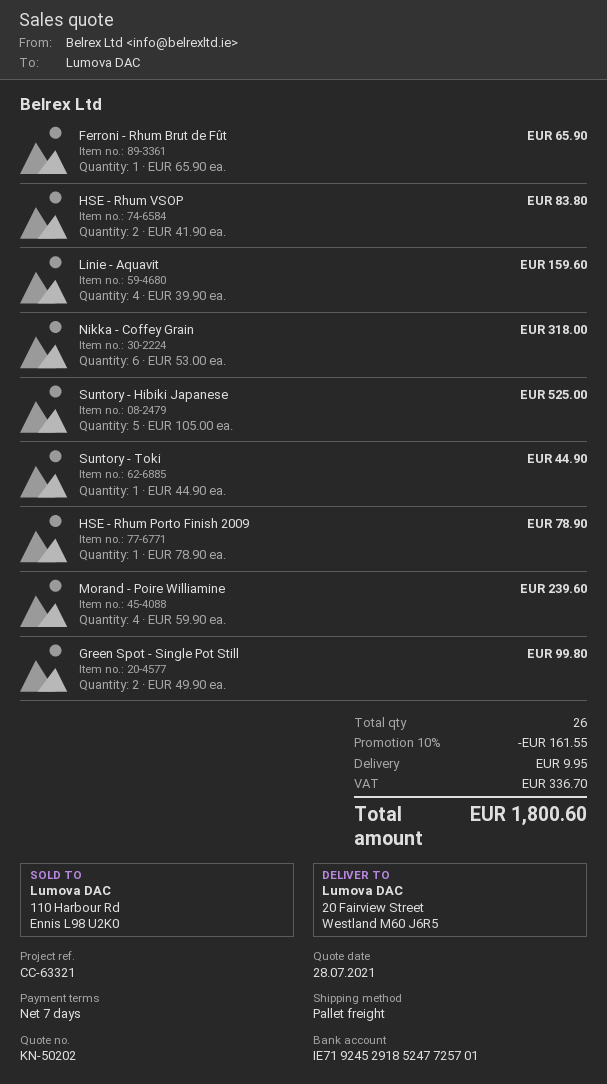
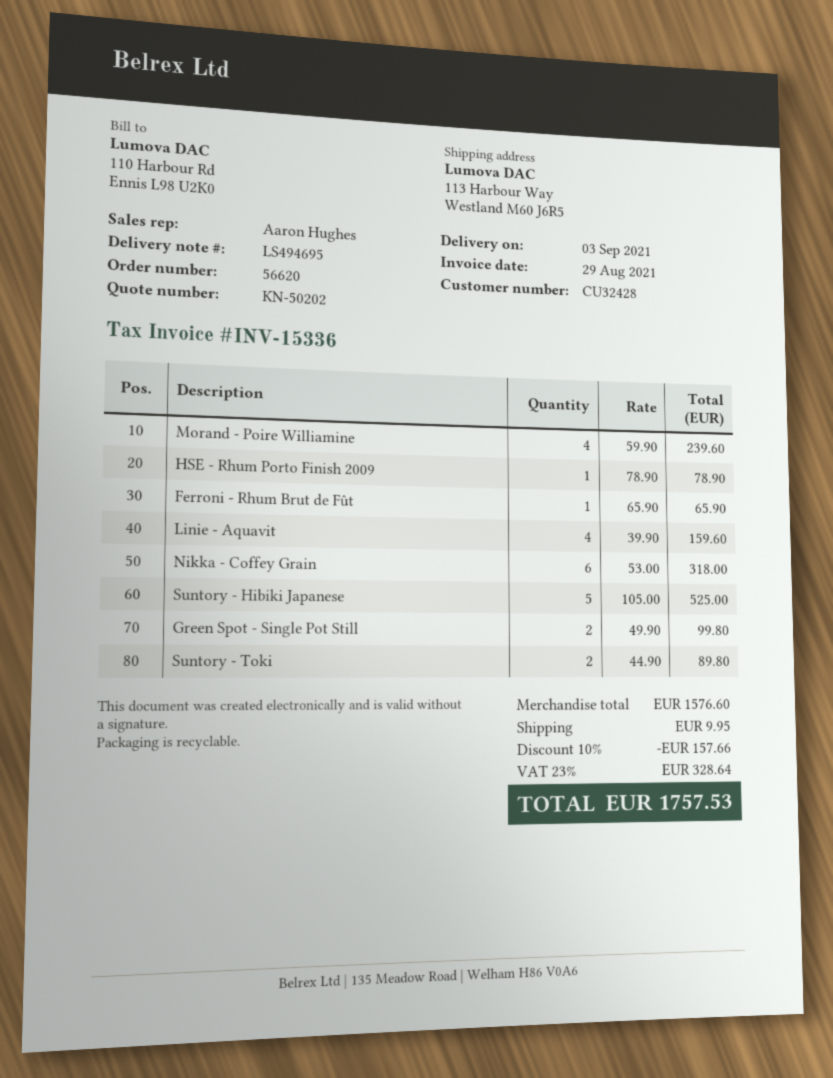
ship to: 20 Fairview Street, Westland M60 J6R5 -> 113 Harbour Way, Westland M60 J6R5
HSE - Rhum VSOP: 2 x 41.90 = 83.80 -> none
Suntory - Toki: 1 x 44.90 = 44.90 -> 2 x 44.90 = 89.80
discount: 10% = 161.55 -> 10% = 157.66
tax: 336.70 -> 328.64
total: 1800.60 -> 1757.53

